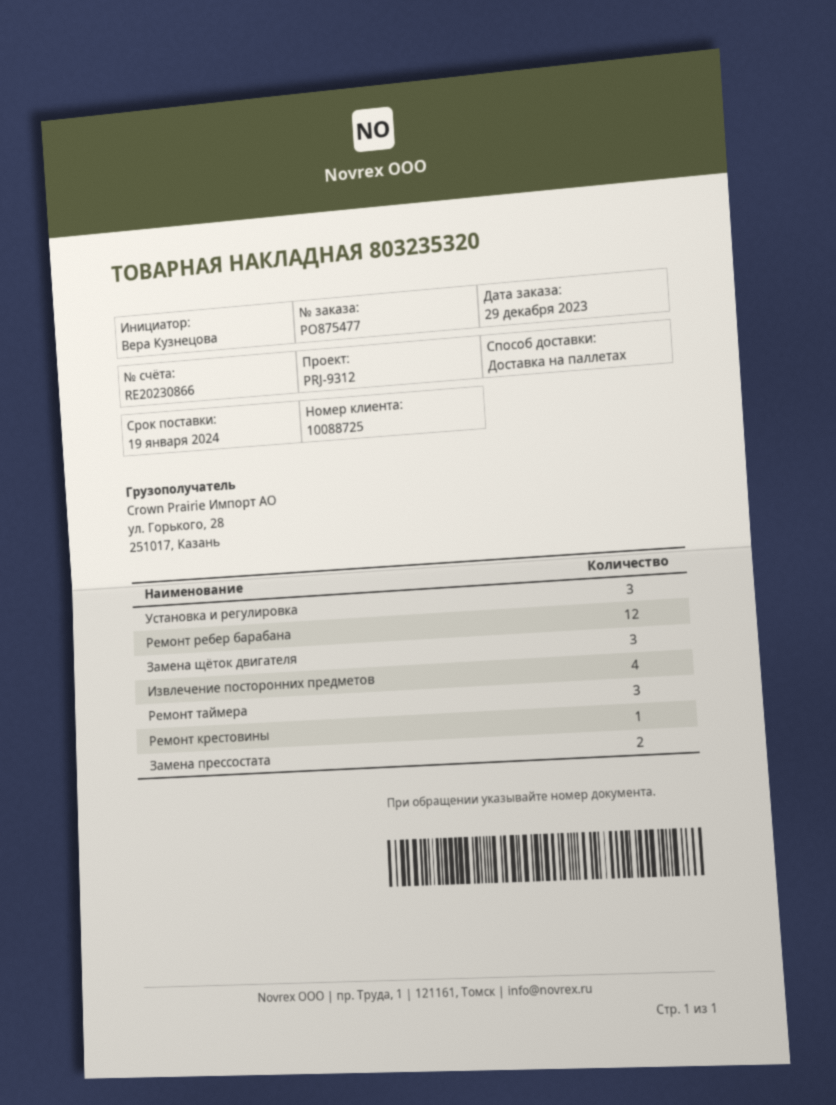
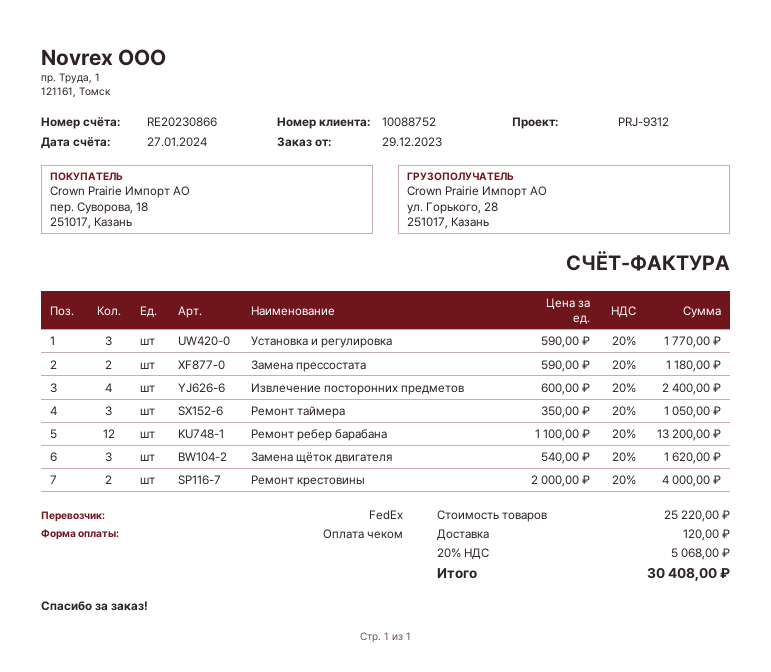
customer number: 10088725 -> 10088752
shipping method: pallet freight -> FedEx
Ремонт крестовины: 1 -> 2

